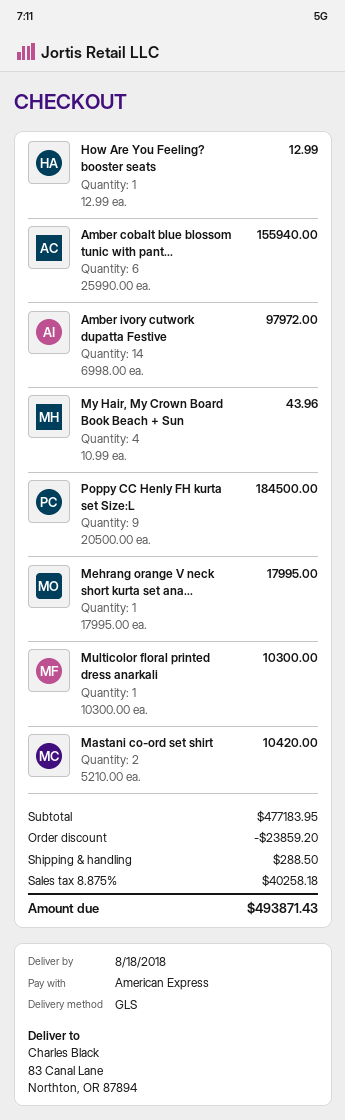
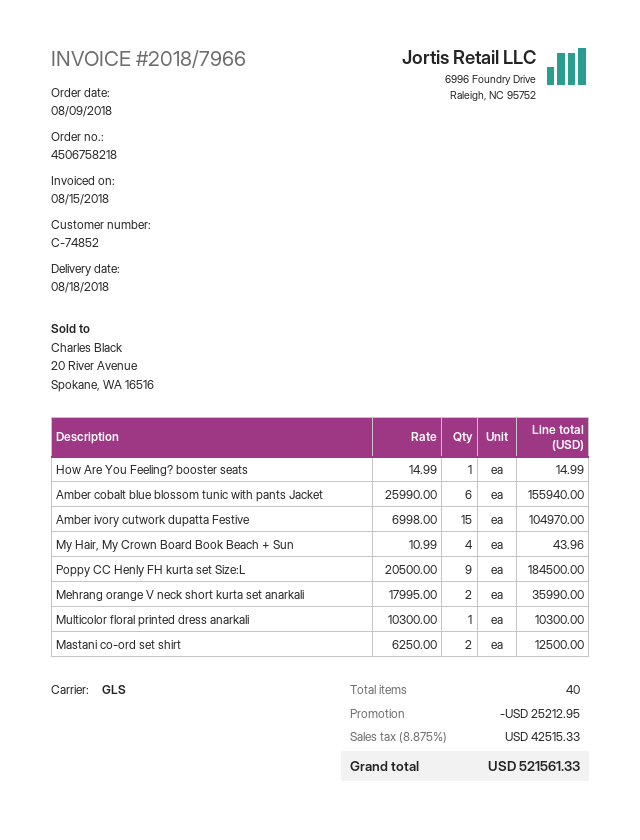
How Are You Feeling? booster seats: 1 x 12.99 = 12.99 -> 1 x 14.99 = 14.99
Amber ivory cutwork dupatta Festive: 14 x 6998.00 = 97972.00 -> 15 x 6998.00 = 104970.00
Mehrang orange V neck short kurta set ana...: 1 x 17995.00 = 17995.00 -> 2 x 17995.00 = 35990.00
Mastani co-ord set shirt: 2 x 5210.00 = 10420.00 -> 2 x 6250.00 = 12500.00
discount: 23859.20 -> 25212.95
shipping: 288.50 -> none
tax: 8.875% = 40258.18 -> 8.875% = 42515.33
total: 493871.43 -> 521561.33

